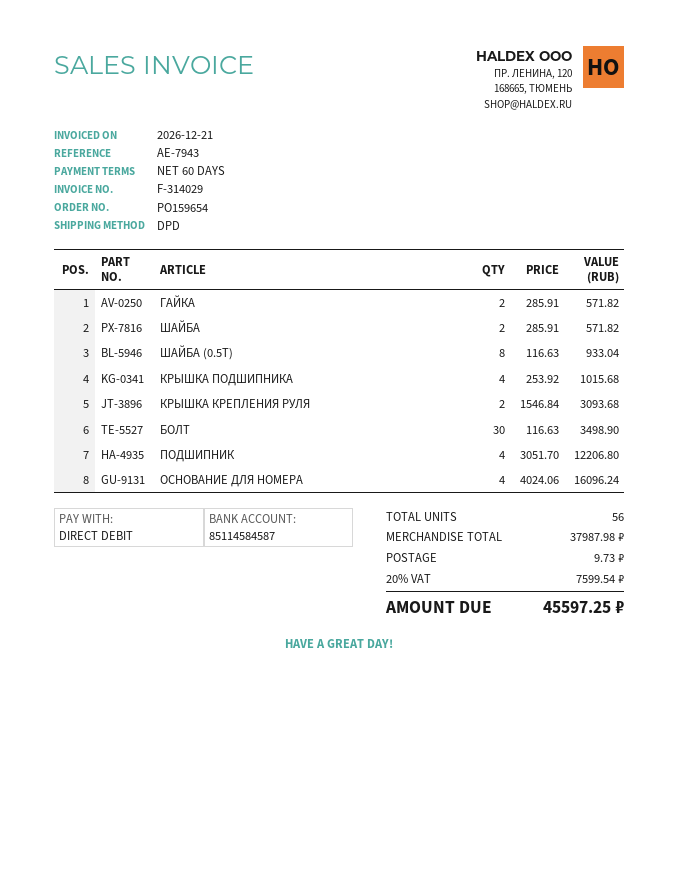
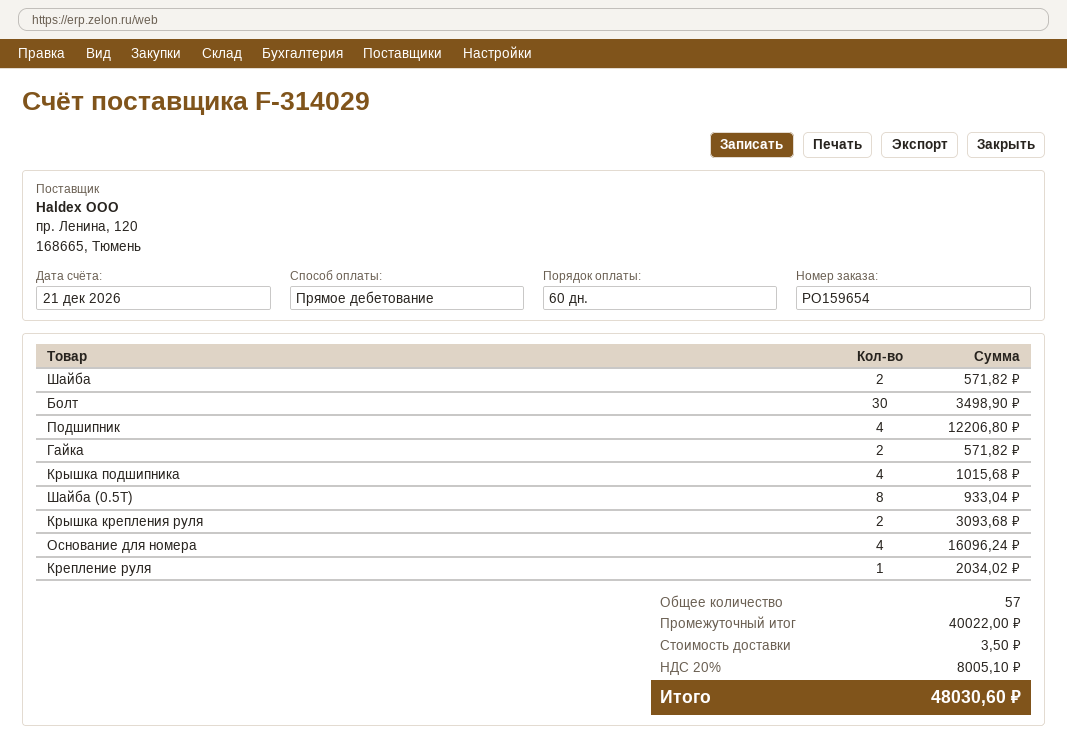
Крепление руля: none -> 1 for 2034.02
total quantity: 56 -> 57
subtotal: 37987.98 -> 40022.00
shipping: 9.73 -> 3.50
tax: 20% = 7599.54 -> 20% = 8005.10
total: 45597.25 -> 48030.60

